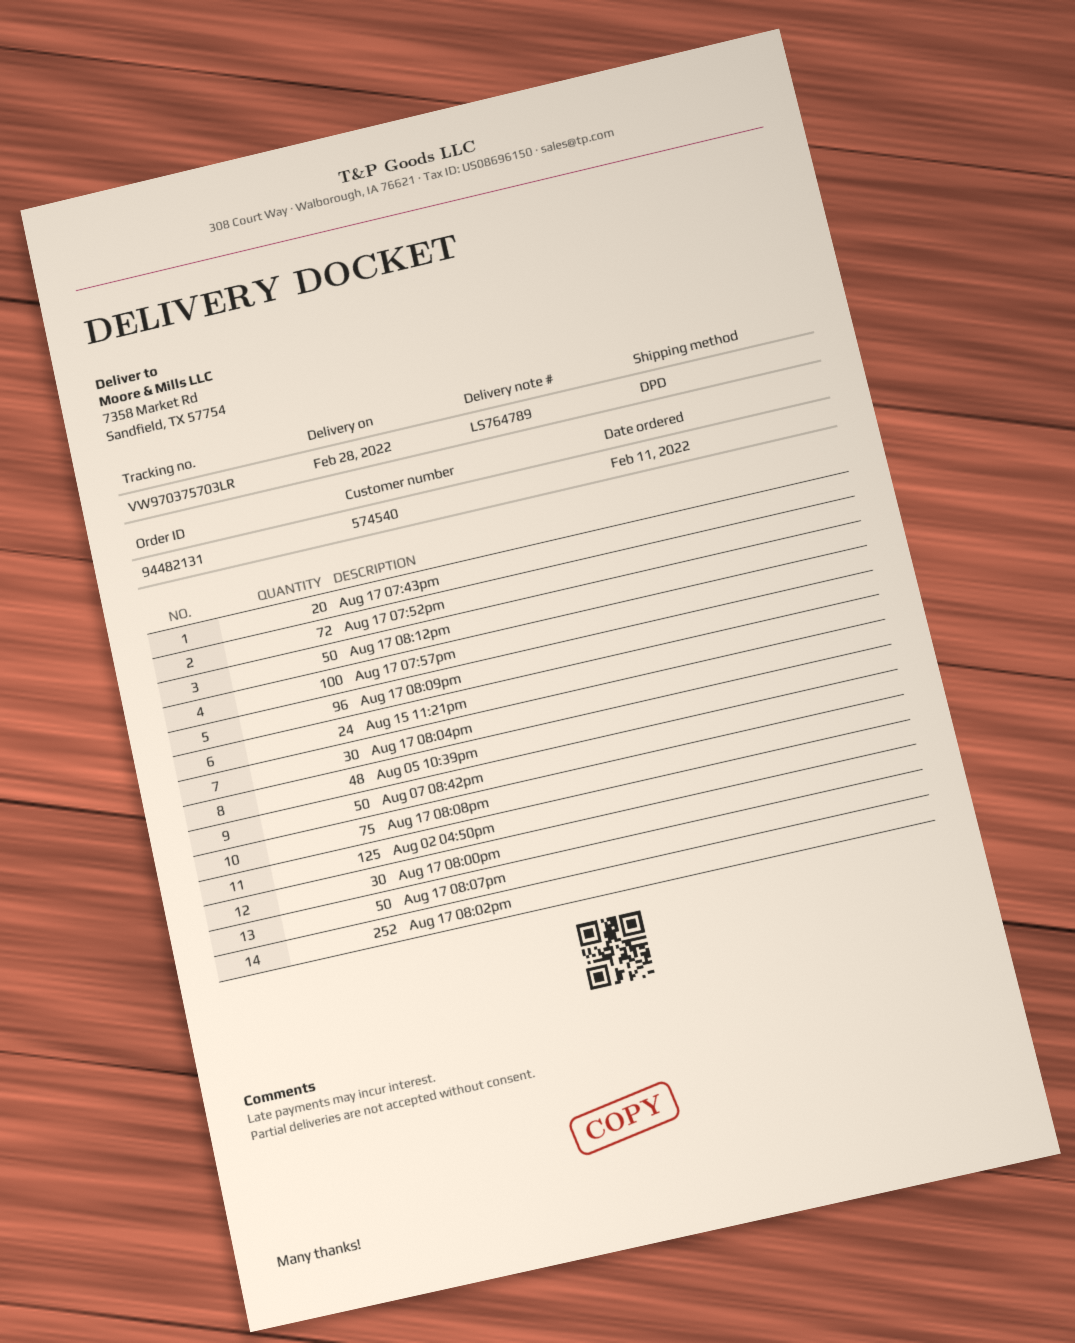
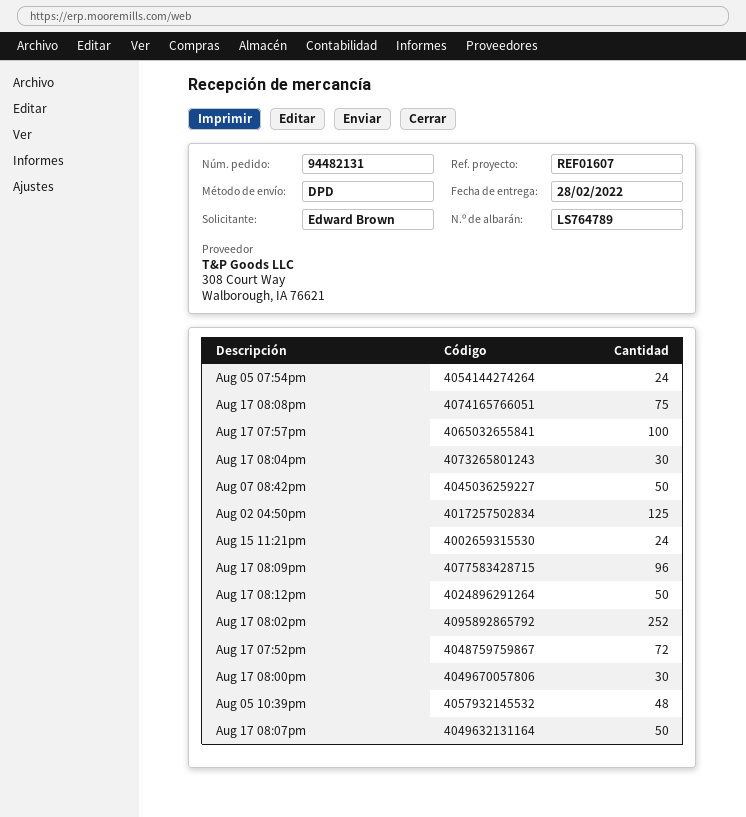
Aug 17 07:43pm: 20 -> none
Aug 05 07:54pm: none -> 24

